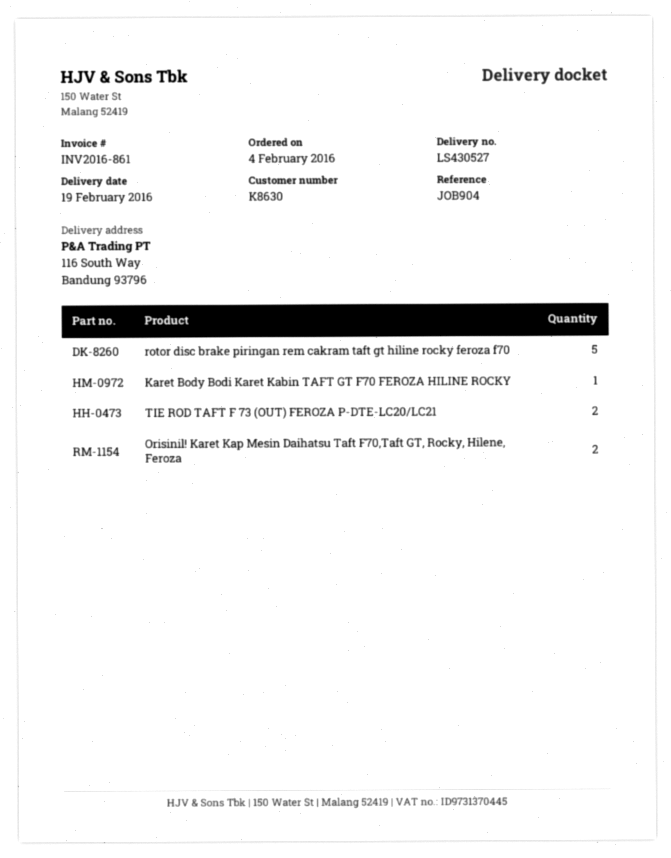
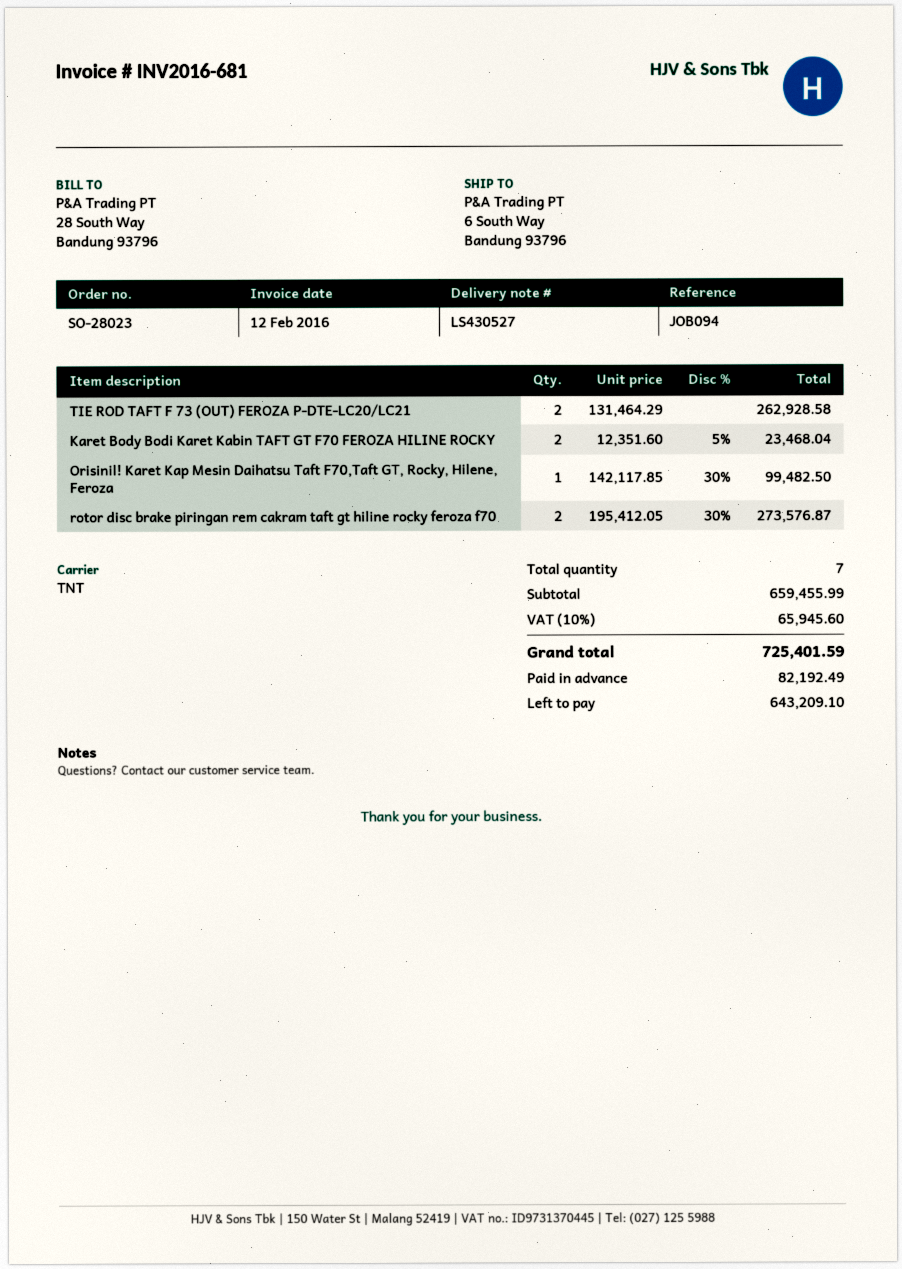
invoice number: INV2016-861 -> INV2016-681
reference: JOB904 -> JOB094
ship to: 116 South Way, Bandung 93796 -> 6 South Way, Bandung 93796
rotor disc brake piringan rem cakram taft gt hiline rocky feroza f70: 5 -> 2
Karet Body Bodi Karet Kabin TAFT GT F70 FEROZA HILINE ROCKY: 1 -> 2
Orisinil! Karet Kap Mesin Daihatsu Taft F70,Taft GT, Rocky, Hilene, Feroza: 2 -> 1

